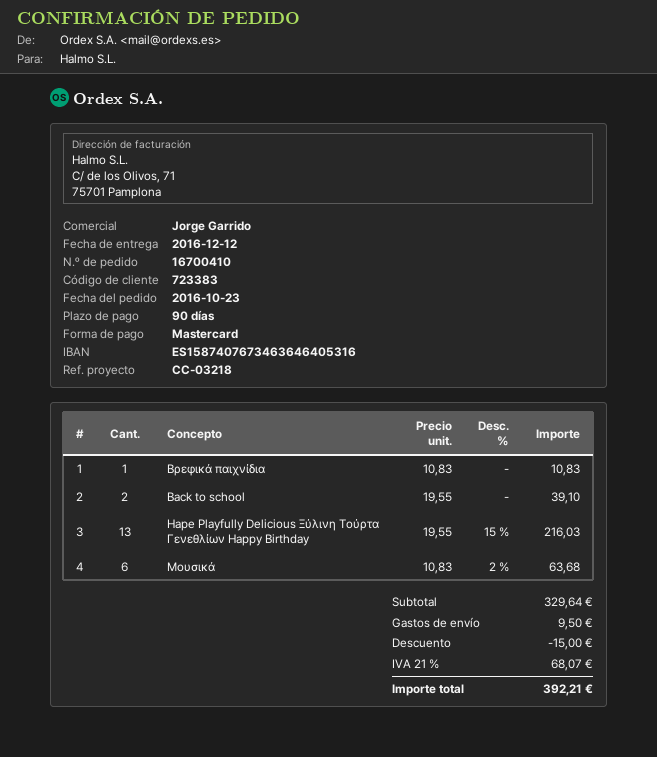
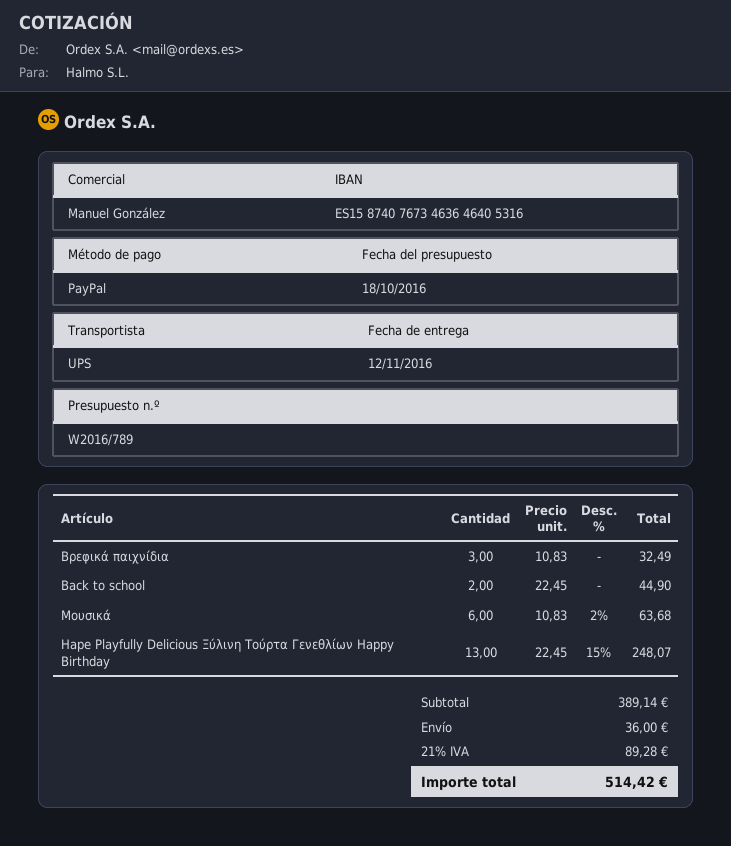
delivery date: 2016-12-12 -> 2016-11-12
sales rep: Jorge Garrido -> Manuel González
payment method: Mastercard -> PayPal
Βρεφικά παιχνίδια: 1 x 10.83 = 10.83 -> 3 x 10.83 = 32.49
Back to school: 2 x 19.55 = 39.10 -> 2 x 22.45 = 44.90
Hape Playfully Delicious Ξύλινη Τούρτα Γενεθλίων Happy Birthday: 13 x 19.55 - 15% = 216.03 -> 13 x 22.45 - 15% = 248.07
subtotal: 329.64 -> 389.14
discount: 15.00 -> none
shipping: 9.50 -> 36.00
tax: 21% = 68.07 -> 21% = 89.28
total: 392.21 -> 514.42

